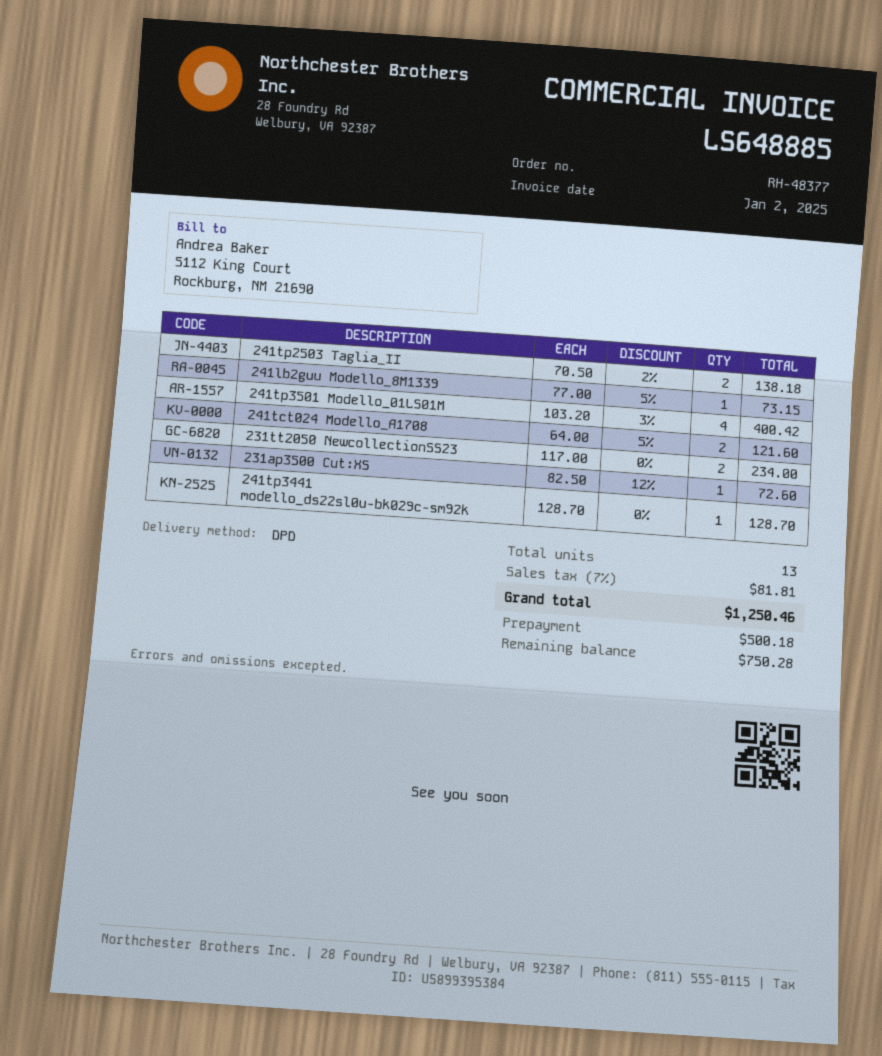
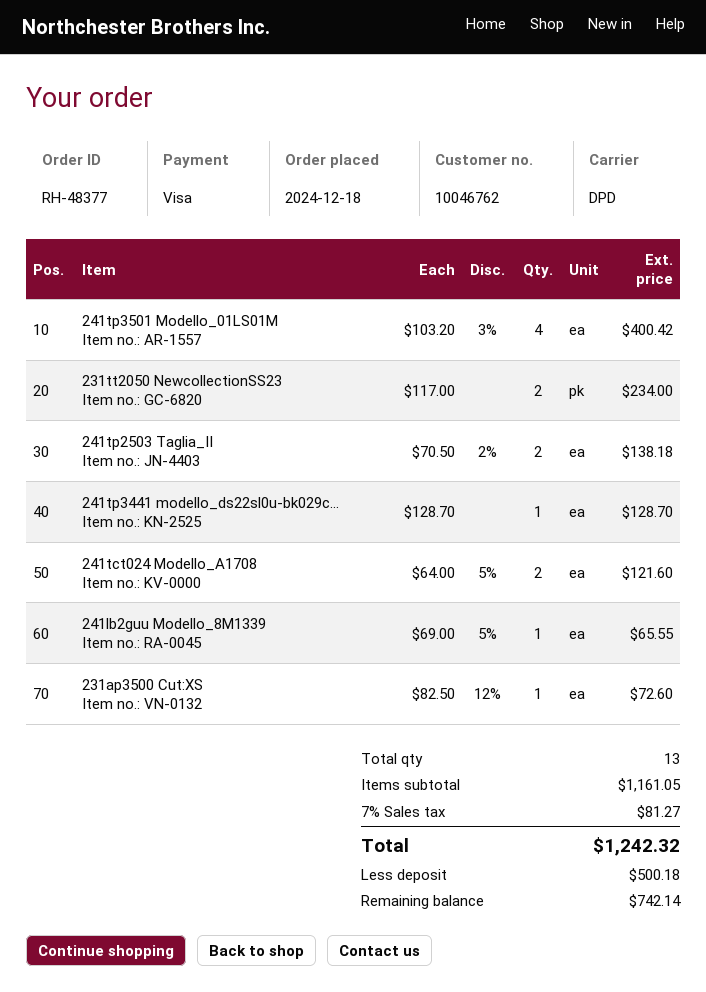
241lb2guu Modello_8M1339: 1 x 77.00 - 5% = 73.15 -> 1 x 69.00 - 5% = 65.55
tax: 7% = 81.81 -> 7% = 81.27
total: 1250.46 -> 1242.32
balance: 750.28 -> 742.14

